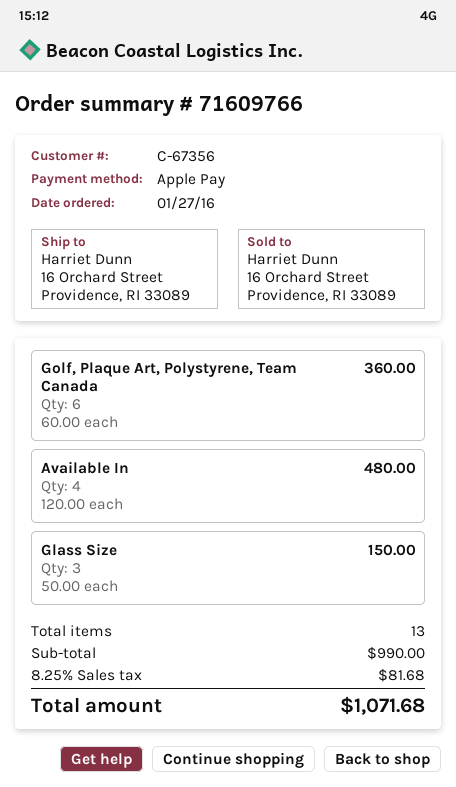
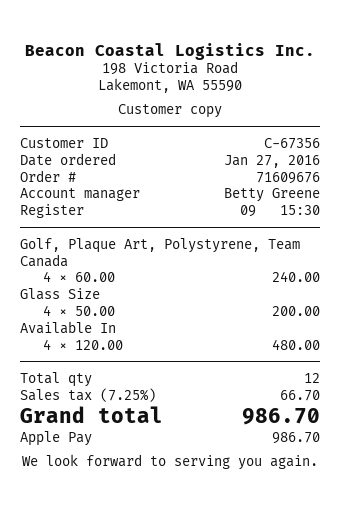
order number: 71609766 -> 71609676
Golf, Plaque Art, Polystyrene, Team Canada: 6 x 60.00 = 360.00 -> 4 x 60.00 = 240.00
Glass Size: 3 x 50.00 = 150.00 -> 4 x 50.00 = 200.00
total quantity: 13 -> 12
tax: 8.25% = 81.68 -> 7.25% = 66.70
total: 1071.68 -> 986.70

